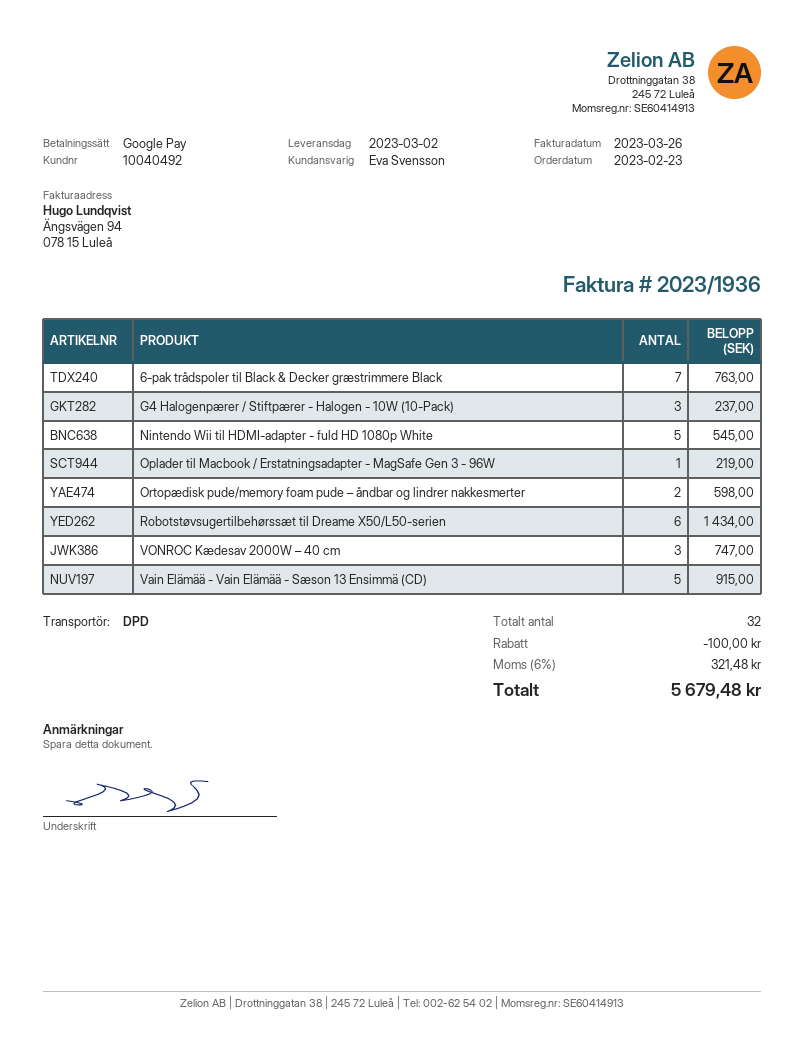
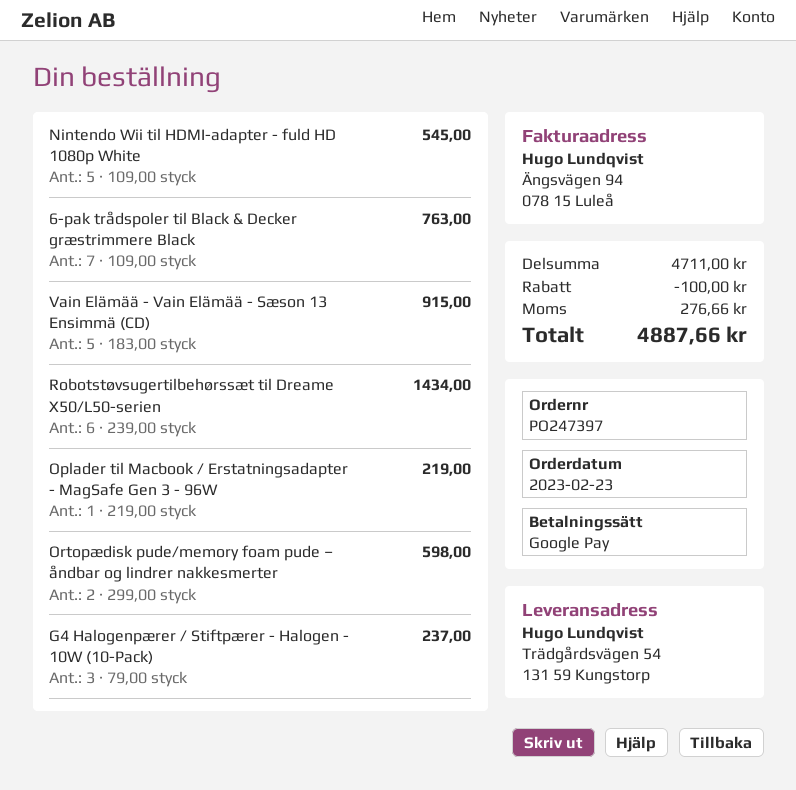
VONROC Kædesav 2000W – 40 cm: 3 for 747.00 -> none
tax: 321.48 -> 276.66
total: 5679.48 -> 4887.66

